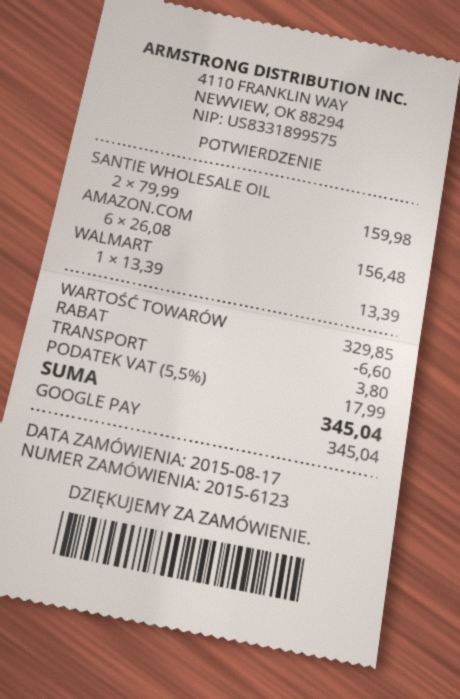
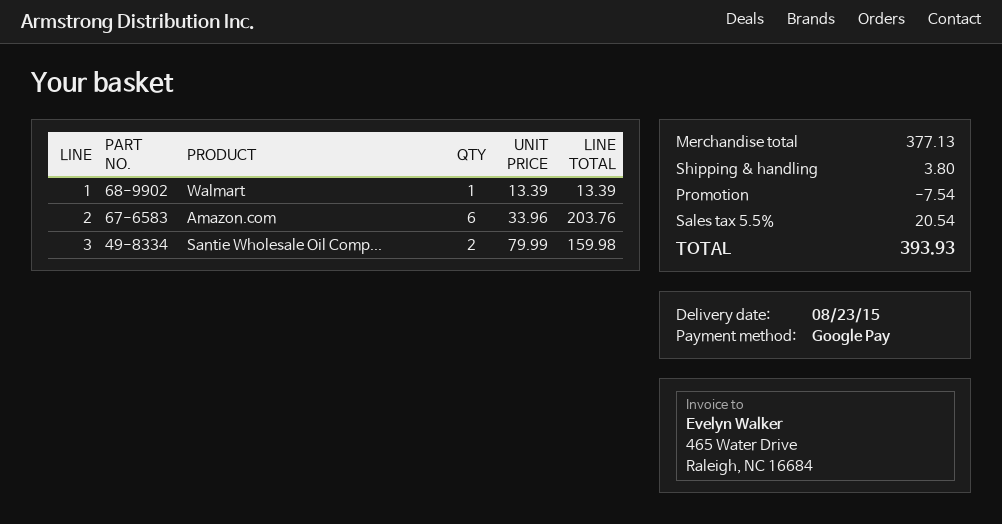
AMAZON.COM: 6 x 26.08 = 156.48 -> 6 x 33.96 = 203.76
subtotal: 329.85 -> 377.13
discount: 6.60 -> 7.54
tax: 5.5% = 17.99 -> 5.5% = 20.54
total: 345.04 -> 393.93

